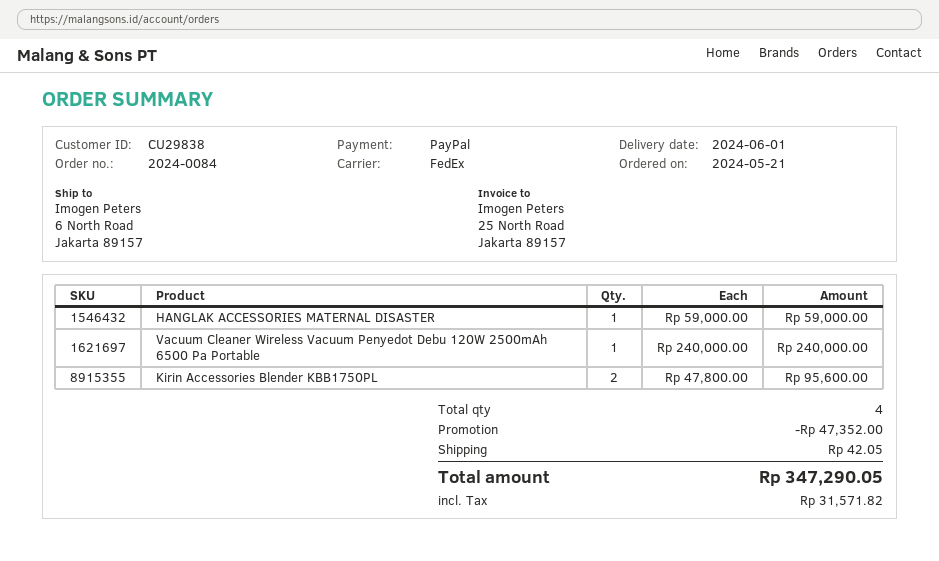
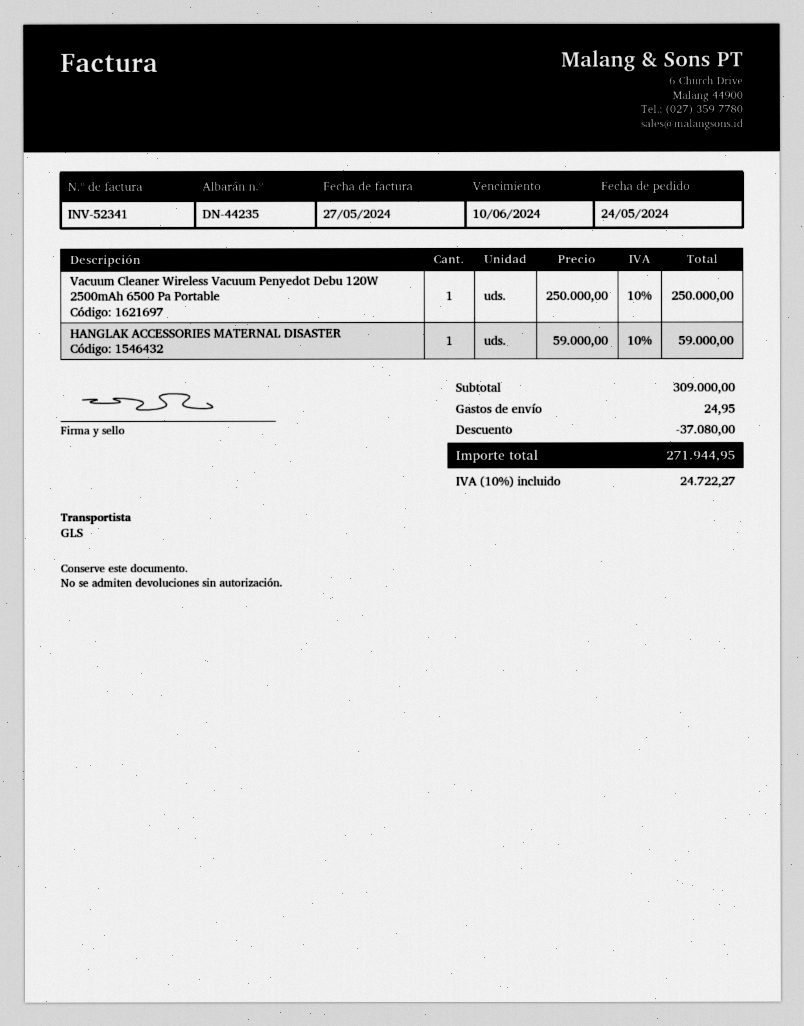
order date: 2024-05-21 -> 2024-05-24
shipping method: FedEx -> GLS
Vacuum Cleaner Wireless Vacuum Penyedot Debu 120W 2500mAh 6500 Pa Portable: 1 x 240000.00 = 240000.00 -> 1 x 250000.00 = 250000.00
Kirin Accessories Blender KBB1750PL: 2 x 47800.00 = 95600.00 -> none
discount: 47352.00 -> 37080.00
shipping: 42.05 -> 24.95
tax: 31571.82 -> 24722.27
total: 347290.05 -> 271944.95

